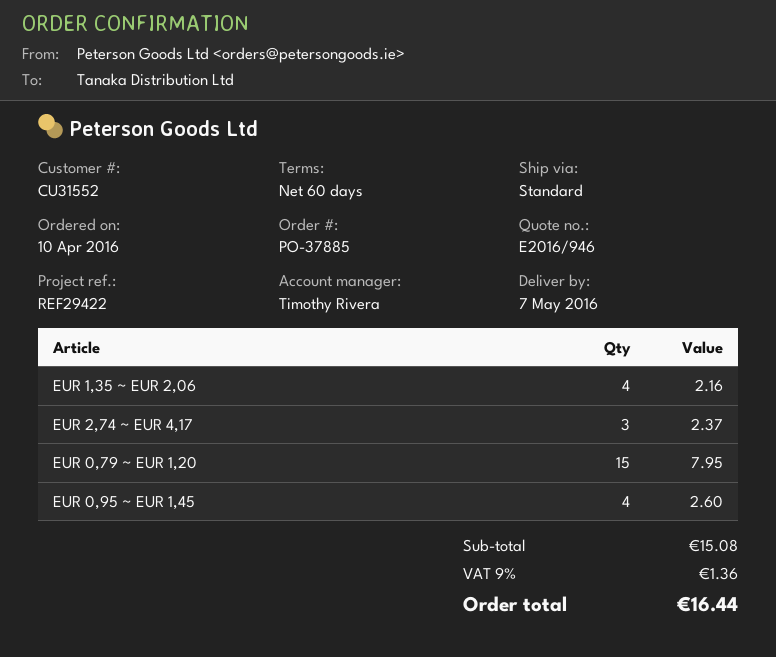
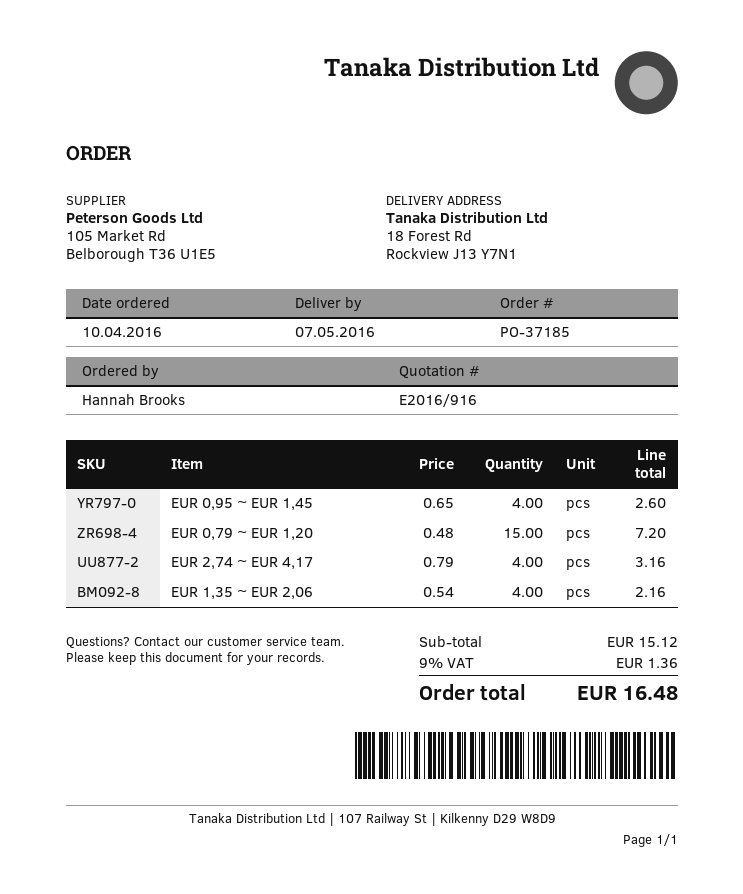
quote number: E2016/946 -> E2016/916
order number: PO-37885 -> PO-37185
EUR 2,74 ~ EUR 4,17: 3 for 2.37 -> 4 for 3.16
EUR 0,79 ~ EUR 1,20: 15 for 7.95 -> 15 for 7.20
subtotal: 15.08 -> 15.12
total: 16.44 -> 16.48

